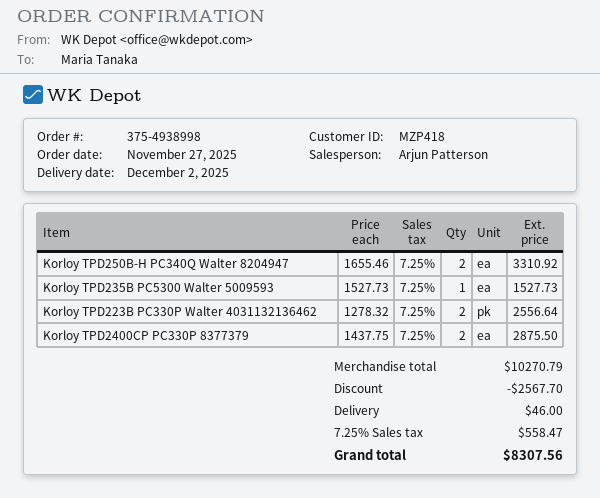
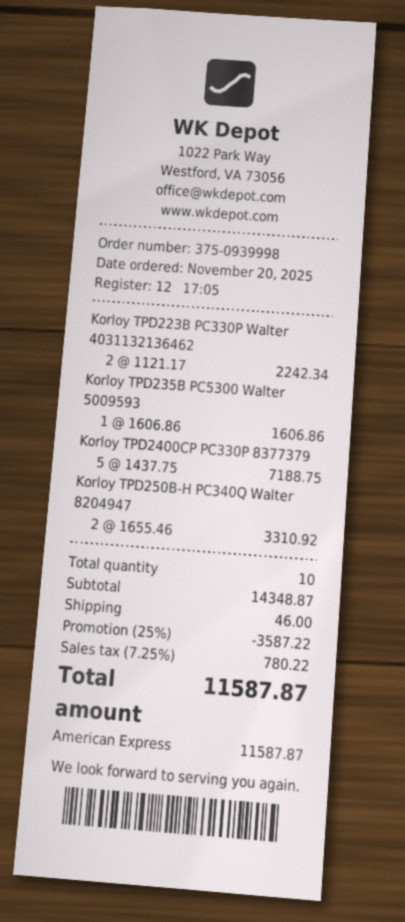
order number: 375-4938998 -> 375-0939998
order date: 2025-11-27 -> 2025-11-20
Korloy TPD235B PC5300 Walter 5009593: 1 x 1527.73 = 1527.73 -> 1 x 1606.86 = 1606.86
Korloy TPD223B PC330P Walter 4031132136462: 2 x 1278.32 = 2556.64 -> 2 x 1121.17 = 2242.34
Korloy TPD2400CP PC330P 8377379: 2 x 1437.75 = 2875.50 -> 5 x 1437.75 = 7188.75
subtotal: 10270.79 -> 14348.87
discount: 2567.70 -> 3587.22
tax: 7.25% = 558.47 -> 7.25% = 780.22
total: 8307.56 -> 11587.87

